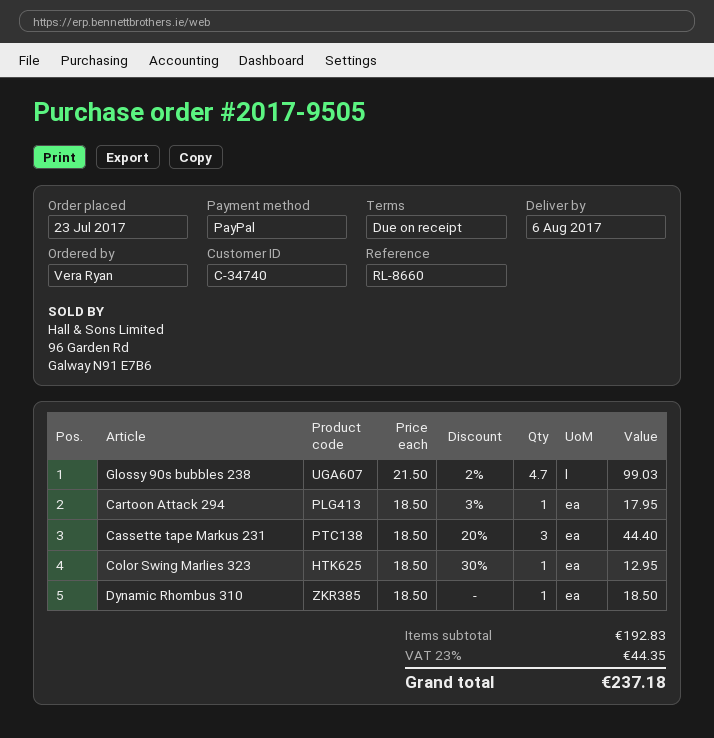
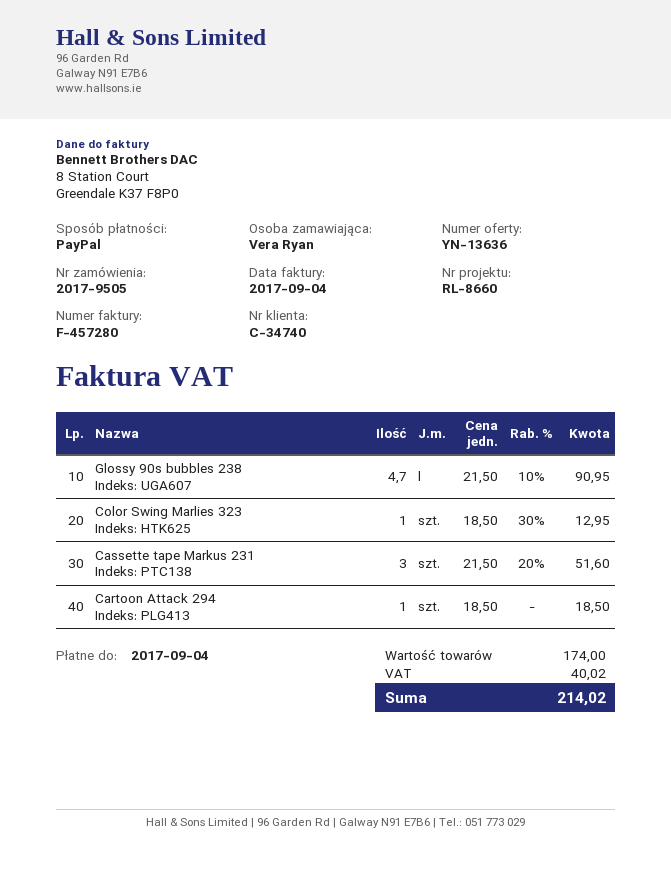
Glossy 90s bubbles 238: 4.7 x 21.50 - 2% = 99.03 -> 4.7 x 21.50 - 10% = 90.95
Cartoon Attack 294: 1 x 18.50 - 3% = 17.95 -> 1 x 18.50 = 18.50
Cassette tape Markus 231: 3 x 18.50 - 20% = 44.40 -> 3 x 21.50 - 20% = 51.60
Dynamic Rhombus 310: 1 x 18.50 = 18.50 -> none
subtotal: 192.83 -> 174.00
tax: 44.35 -> 40.02
total: 237.18 -> 214.02

